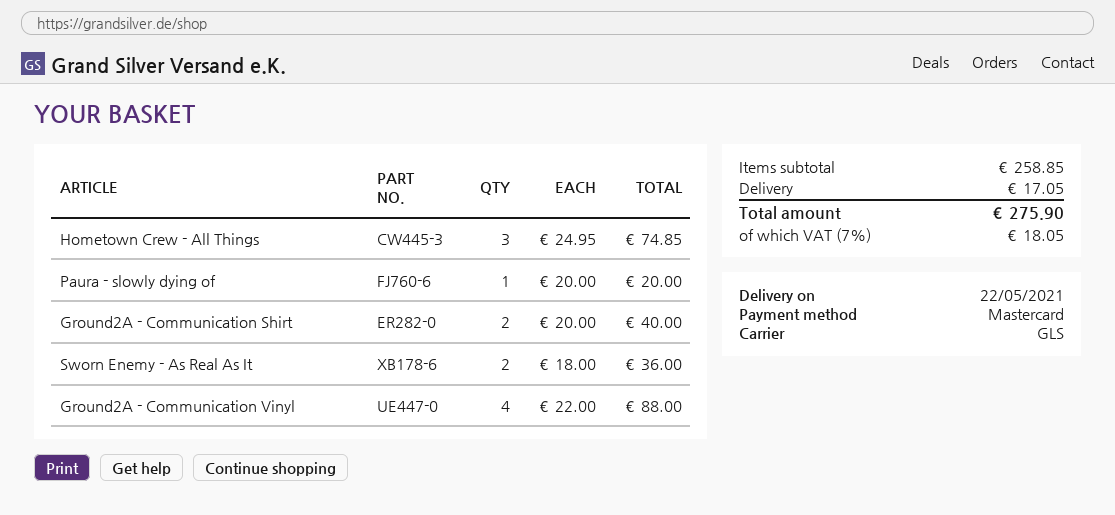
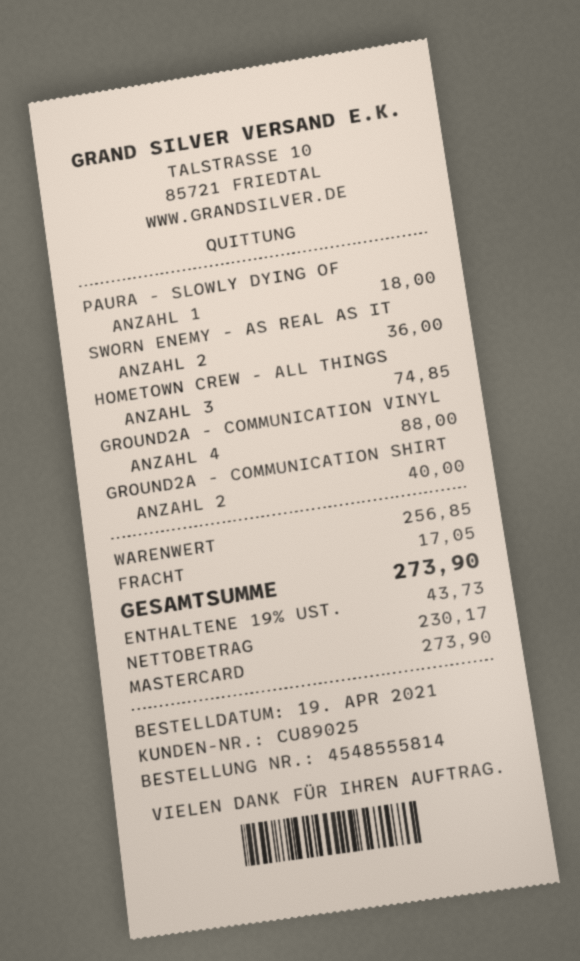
Paura - slowly dying of: 1 for 20.00 -> 1 for 18.00
subtotal: 258.85 -> 256.85
tax: 7% = 18.05 -> 19% = 43.73
total: 275.90 -> 273.90

